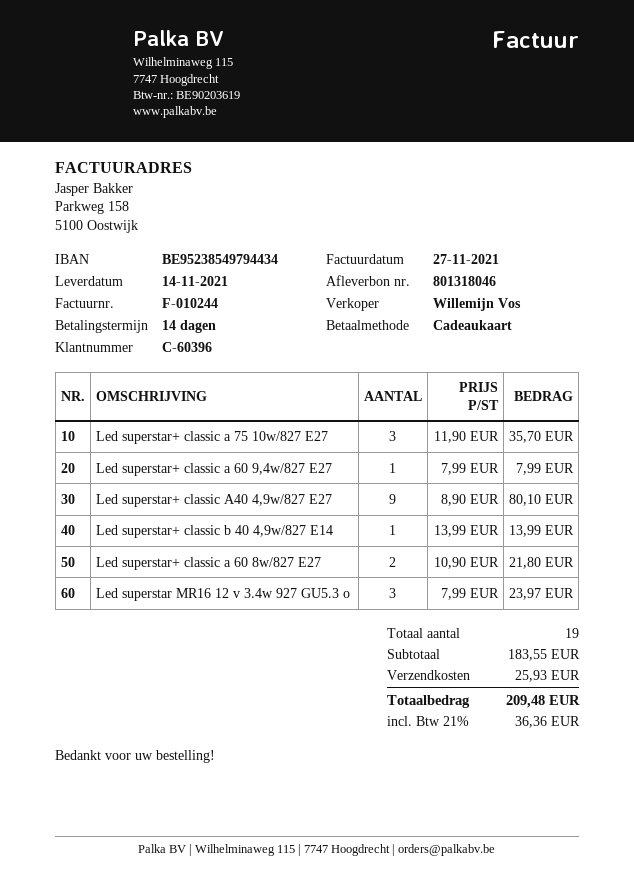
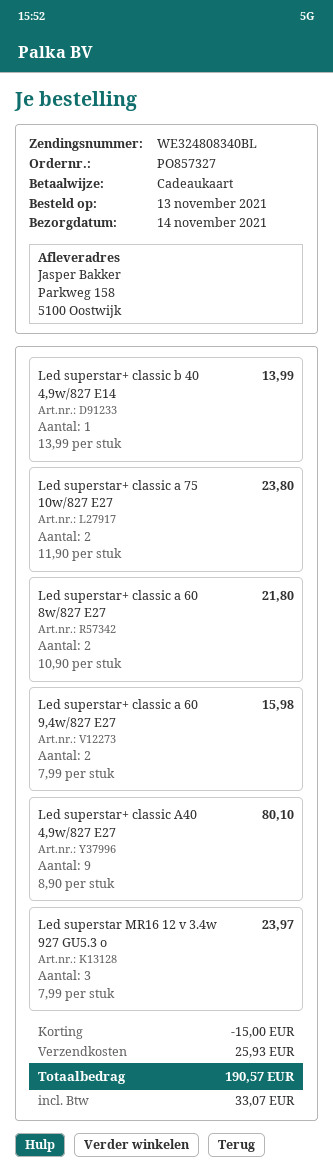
Led superstar+ classic a 75 10w/827 E27: 3 x 11.90 = 35.70 -> 2 x 11.90 = 23.80
Led superstar+ classic a 60 9,4w/827 E27: 1 x 7.99 = 7.99 -> 2 x 7.99 = 15.98
discount: none -> 15.00
tax: 36.36 -> 33.07
total: 209.48 -> 190.57

